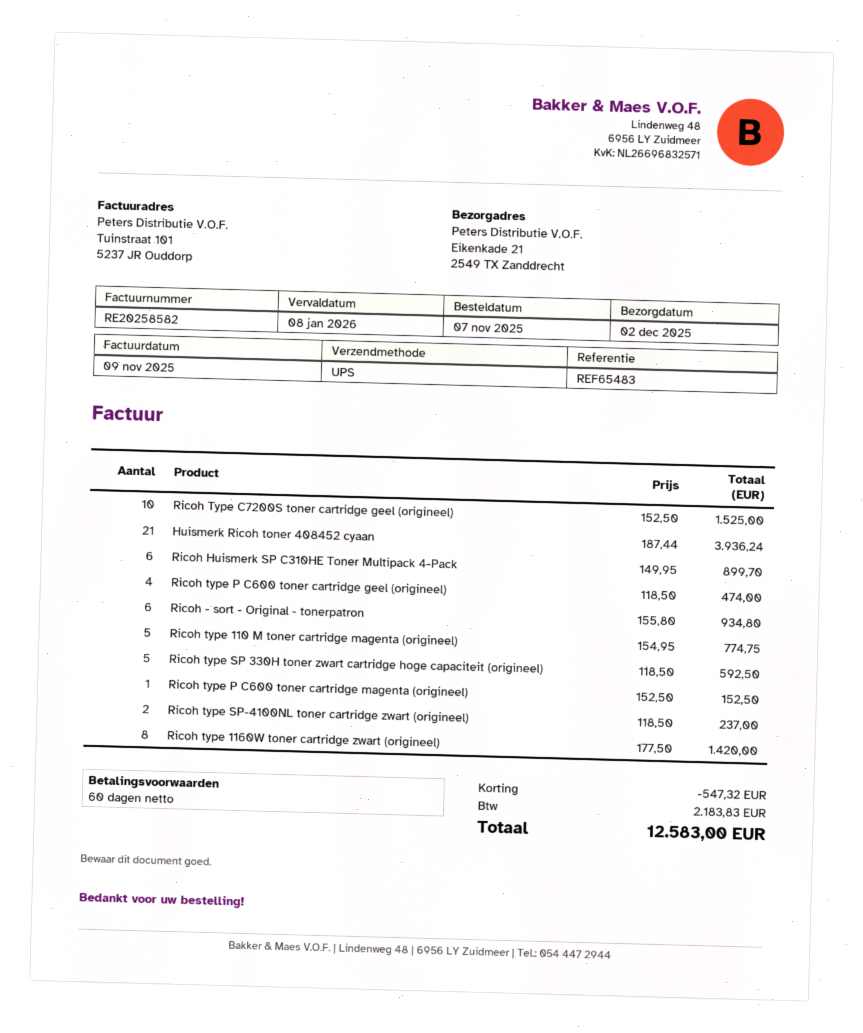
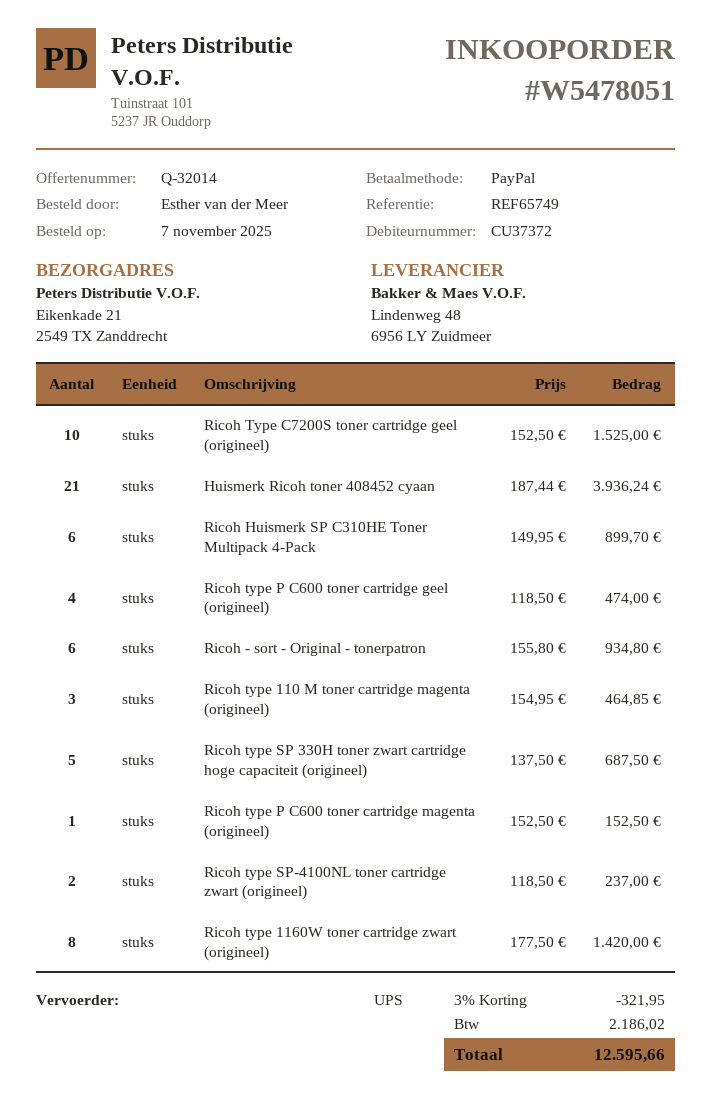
reference: REF65483 -> REF65749
Ricoh type 110 M toner cartridge magenta (origineel): 5 x 154.95 = 774.75 -> 3 x 154.95 = 464.85
Ricoh type SP 330H toner zwart cartridge hoge capaciteit (origineel): 5 x 118.50 = 592.50 -> 5 x 137.50 = 687.50
discount: 547.32 -> 321.95
tax: 2183.83 -> 2186.02
total: 12583.00 -> 12595.66

